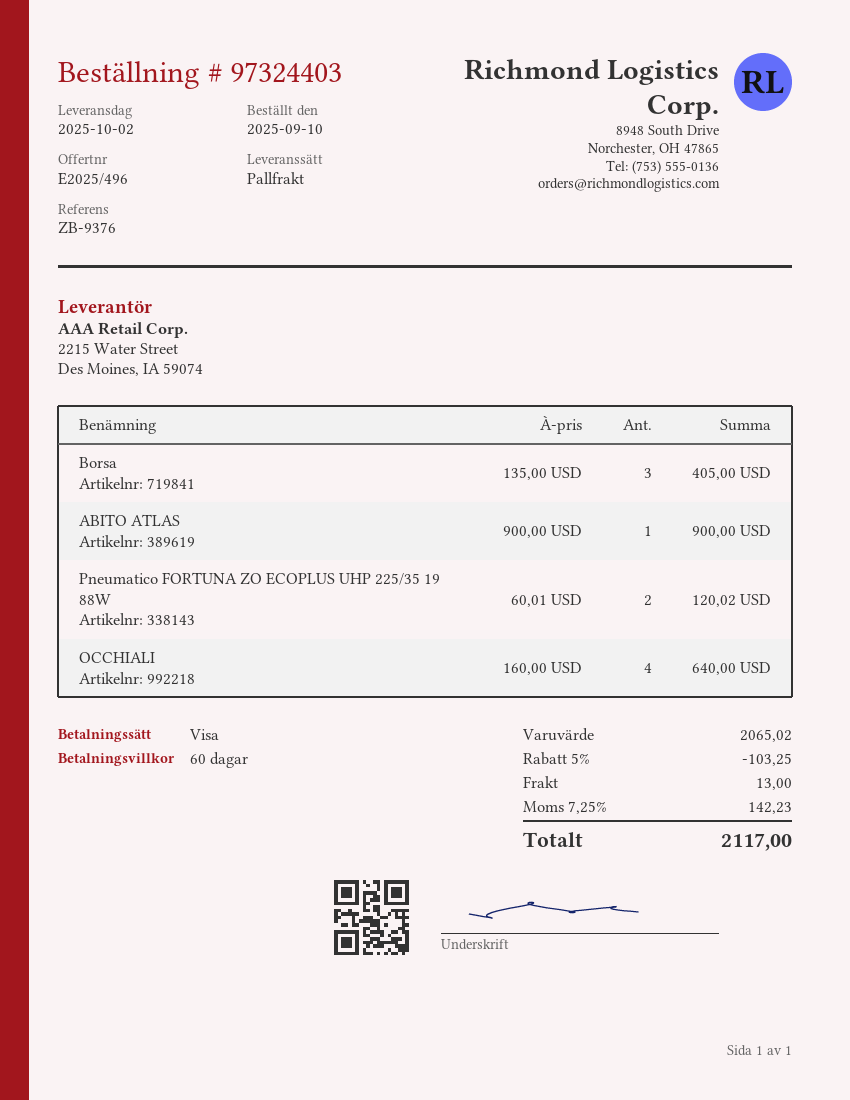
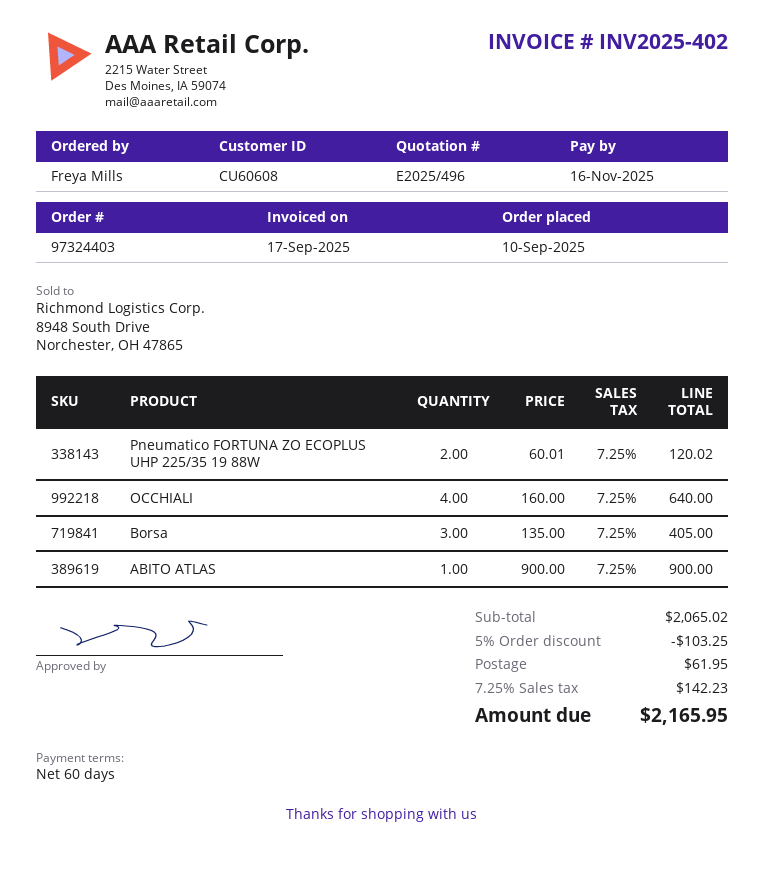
shipping: 13.00 -> 61.95
total: 2117.00 -> 2165.95

